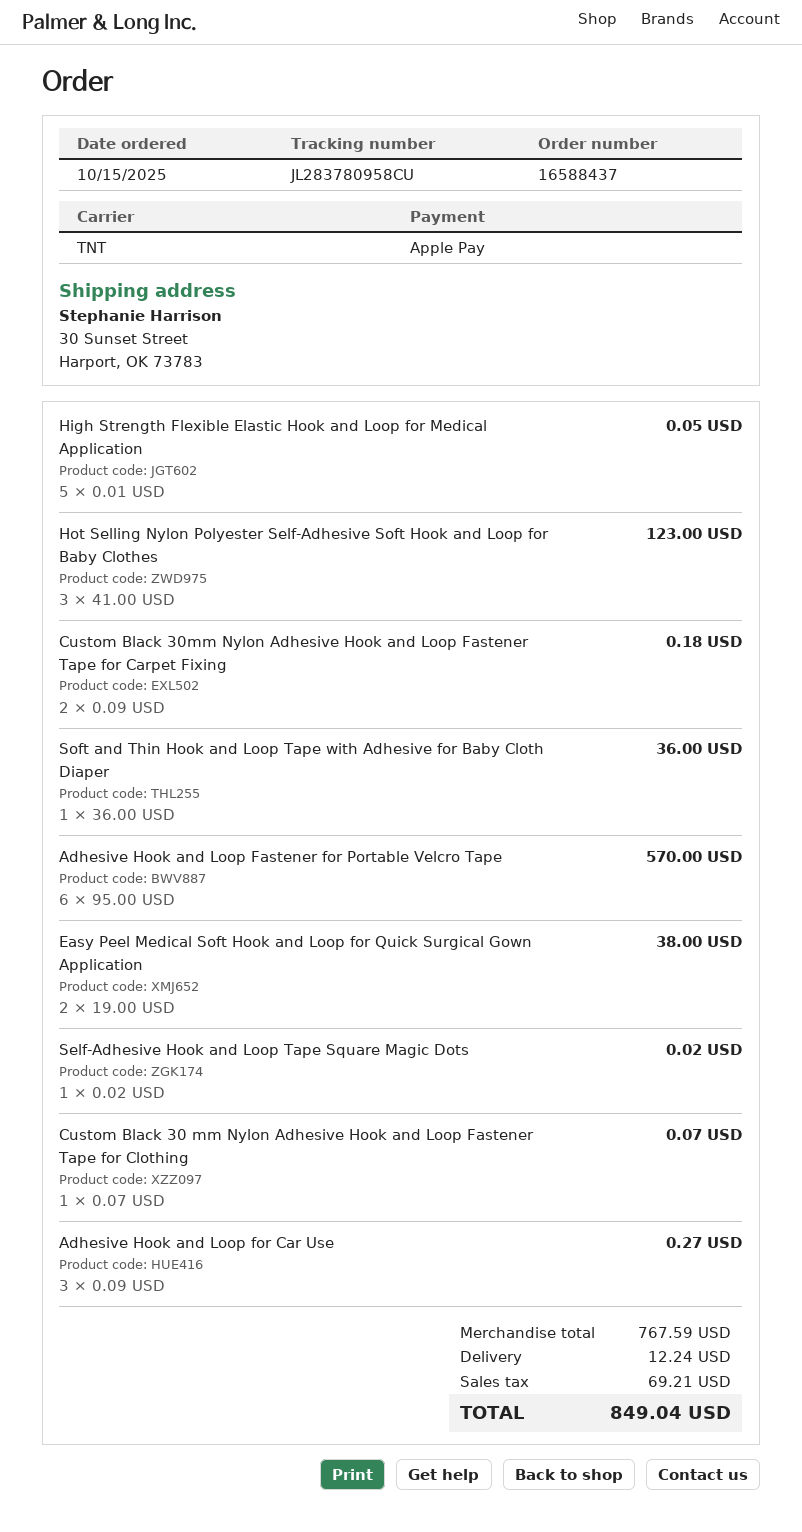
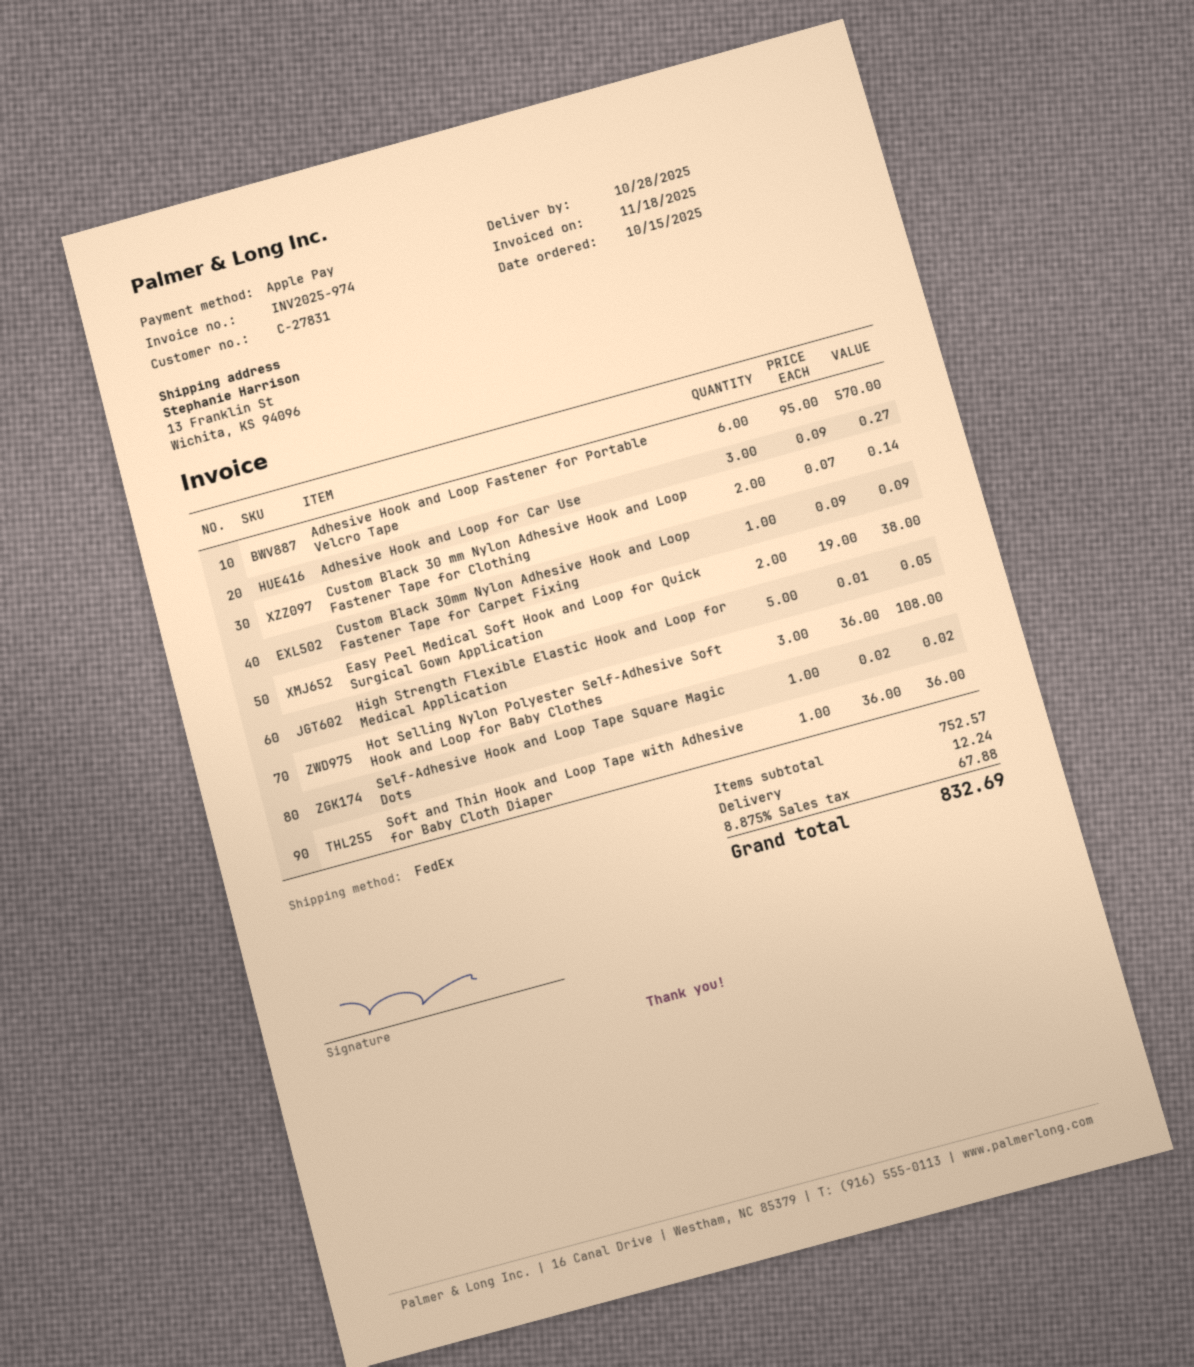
shipping method: TNT -> FedEx
ship to: 30 Sunset Street, Harport, OK 73783 -> 13 Franklin St, Wichita, KS 94096
Hot Selling Nylon Polyester Self-Adhesive Soft Hook and Loop for Baby Clothes: 3 x 41.00 = 123.00 -> 3 x 36.00 = 108.00
Custom Black 30mm Nylon Adhesive Hook and Loop Fastener Tape for Carpet Fixing: 2 x 0.09 = 0.18 -> 1 x 0.09 = 0.09
Custom Black 30 mm Nylon Adhesive Hook and Loop Fastener Tape for Clothing: 1 x 0.07 = 0.07 -> 2 x 0.07 = 0.14
subtotal: 767.59 -> 752.57
tax: 69.21 -> 67.88
total: 849.04 -> 832.69

